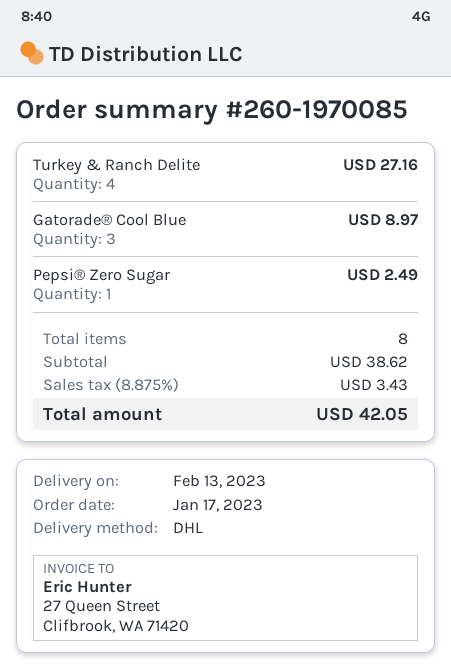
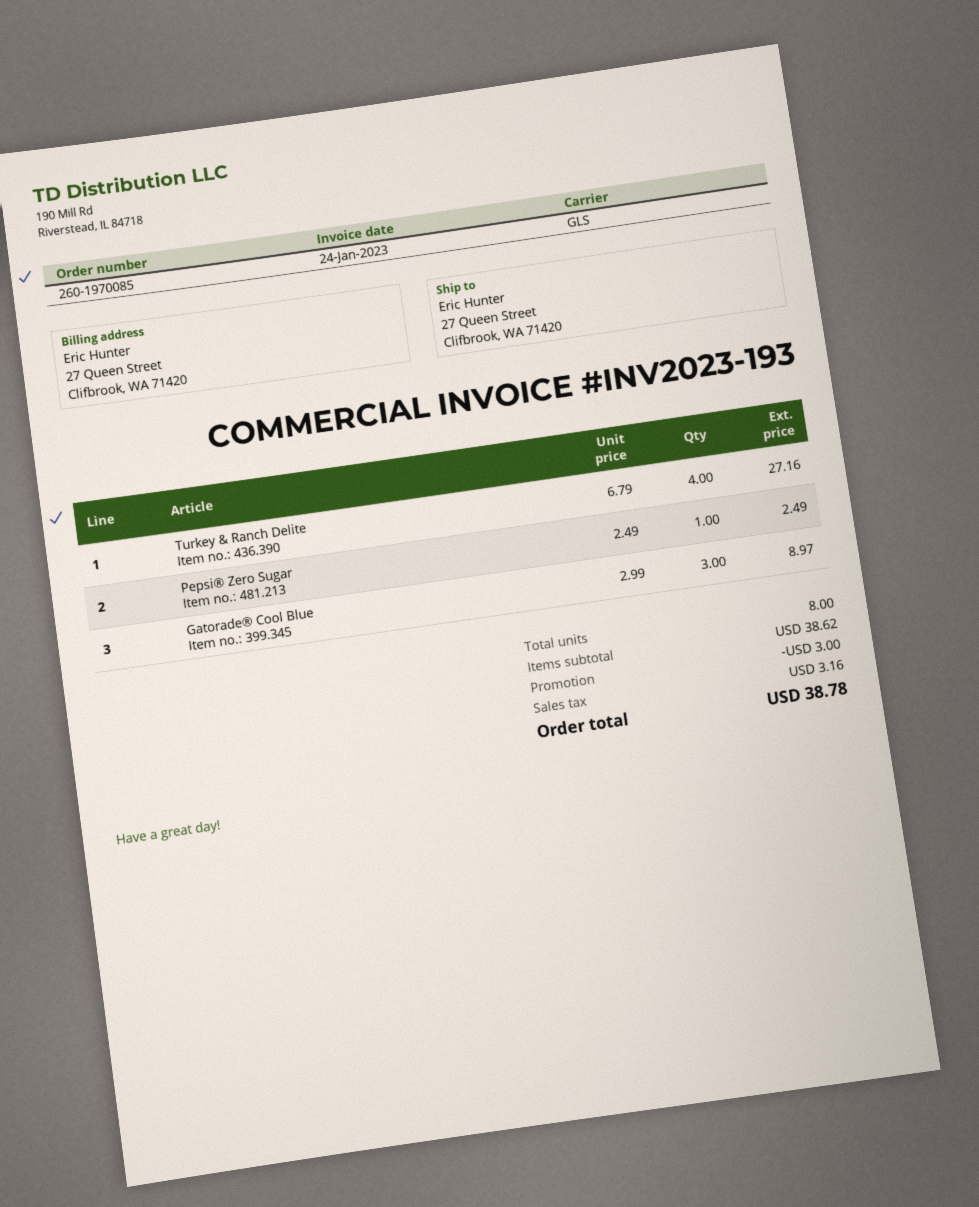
shipping method: DHL -> GLS
discount: none -> 3.00
tax: 3.43 -> 3.16
total: 42.05 -> 38.78

